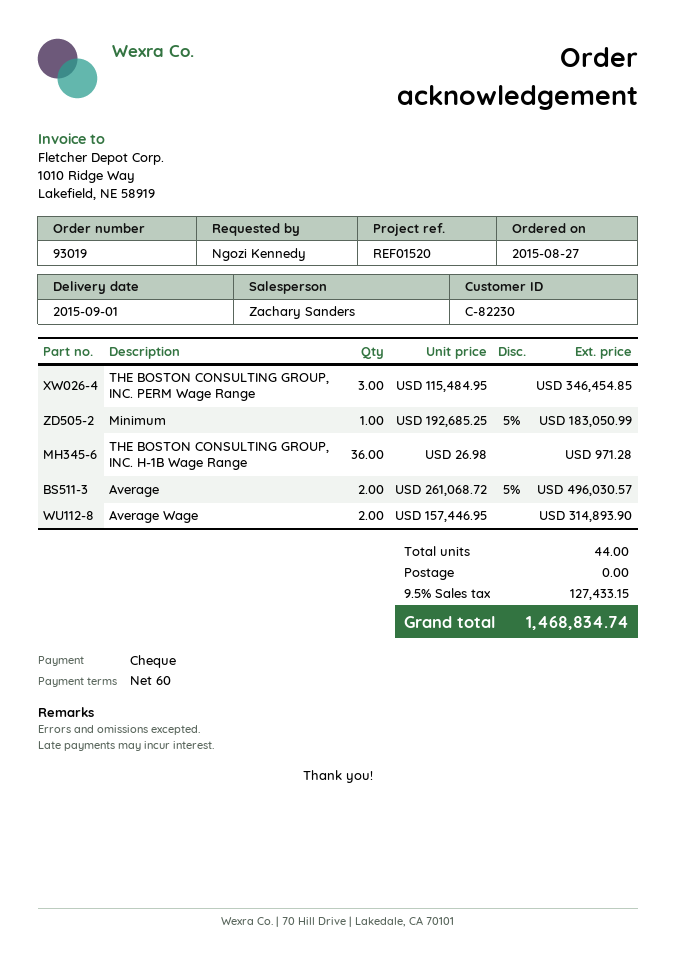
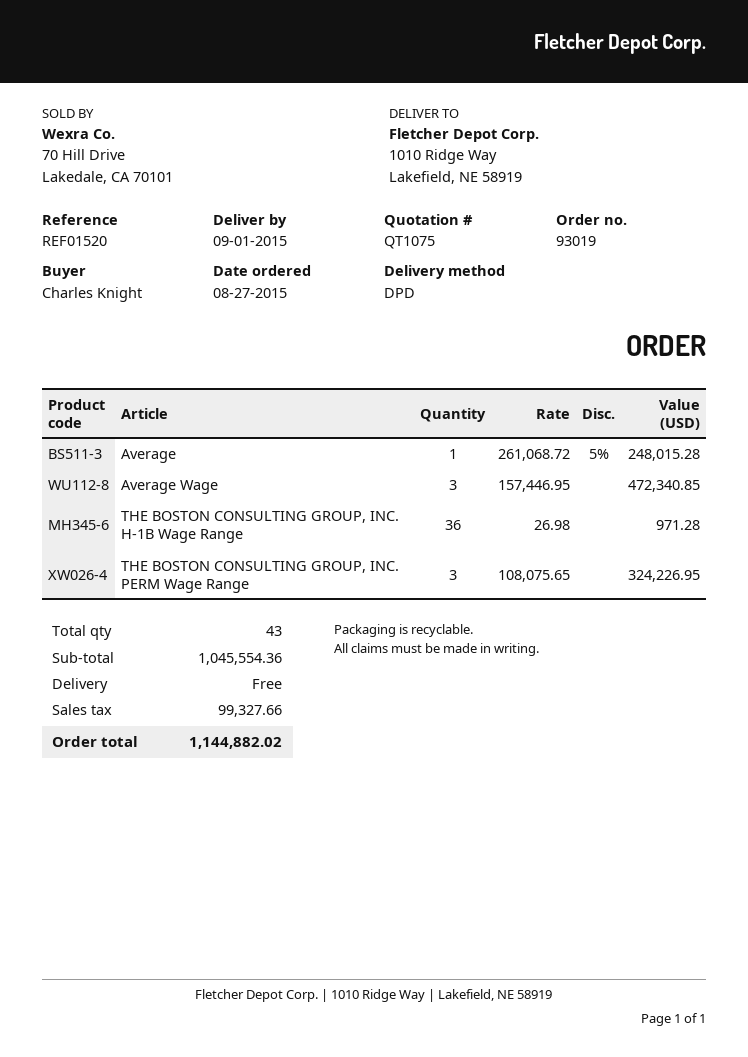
ordered by: Ngozi Kennedy -> Charles Knight
THE BOSTON CONSULTING GROUP, INC. PERM Wage Range: 3 x 115484.95 = 346454.85 -> 3 x 108075.65 = 324226.95
Minimum: 1 x 192685.25 - 5% = 183050.99 -> none
Average: 2 x 261068.72 - 5% = 496030.57 -> 1 x 261068.72 - 5% = 248015.28
Average Wage: 2 x 157446.95 = 314893.90 -> 3 x 157446.95 = 472340.85
total quantity: 44 -> 43
tax: 127433.15 -> 99327.66
total: 1468834.74 -> 1144882.02

